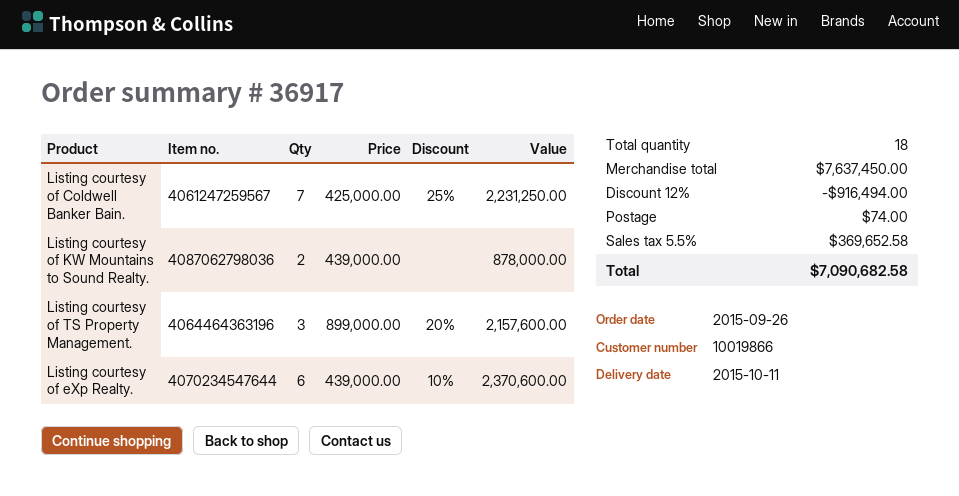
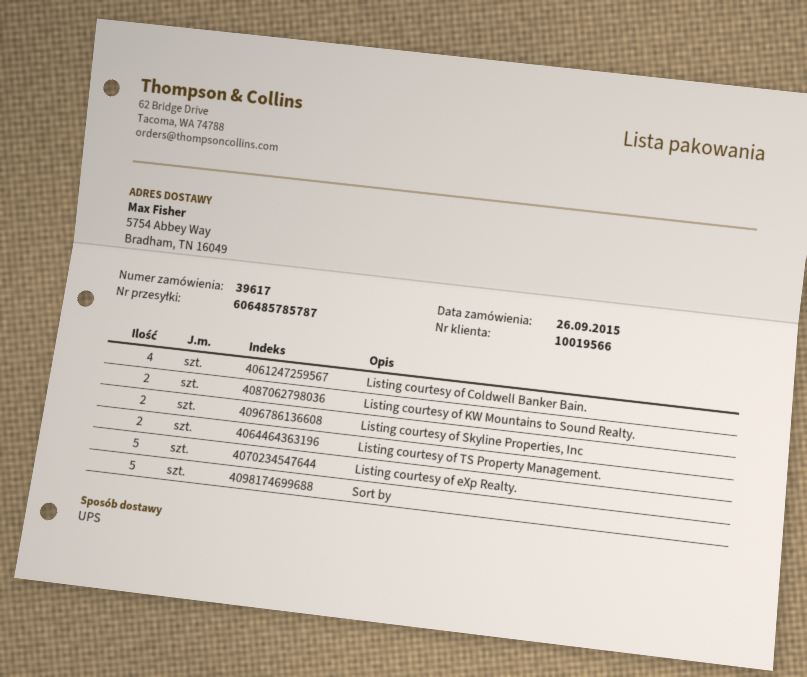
order number: 36917 -> 39617
customer number: 10019866 -> 10019566
Listing courtesy of Coldwell Banker Bain.: 7 -> 4
Listing courtesy of TS Property Management.: 3 -> 2
Listing courtesy of eXp Realty.: 6 -> 5
Listing courtesy of Skyline Properties, Inc: none -> 2
Sort by: none -> 5

